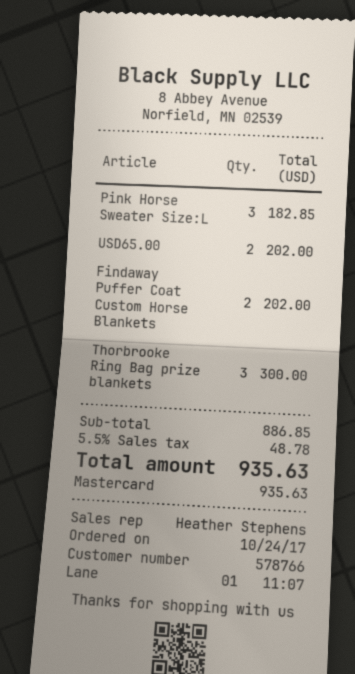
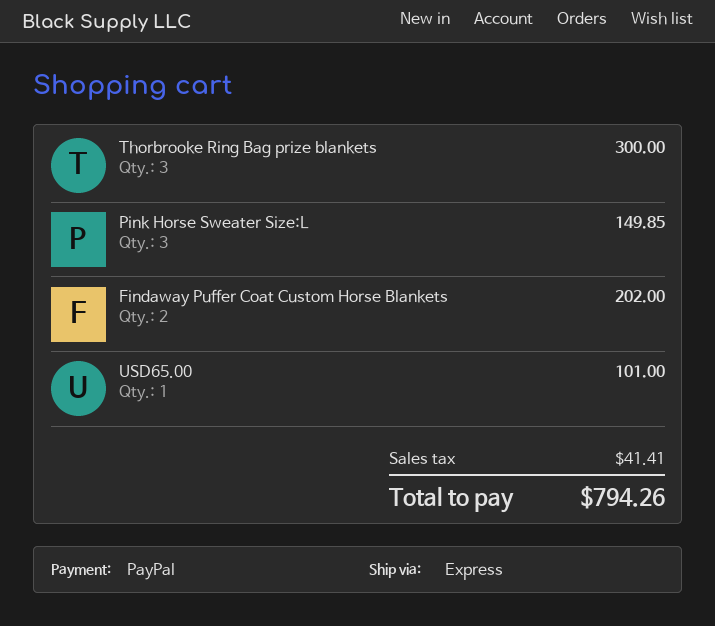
payment method: Mastercard -> PayPal
Pink Horse Sweater Size:L: 3 for 182.85 -> 3 for 149.85
USD65.00: 2 for 202.00 -> 1 for 101.00
tax: 48.78 -> 41.41
total: 935.63 -> 794.26

